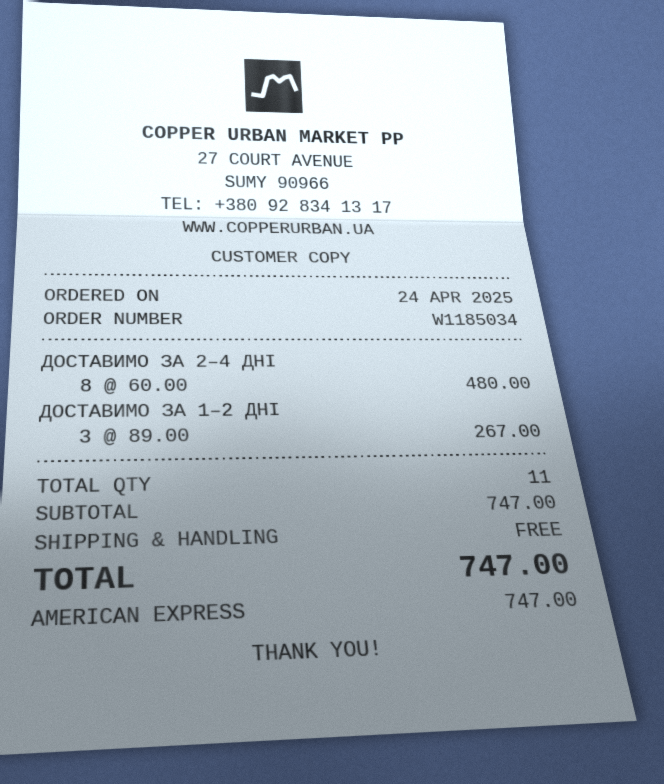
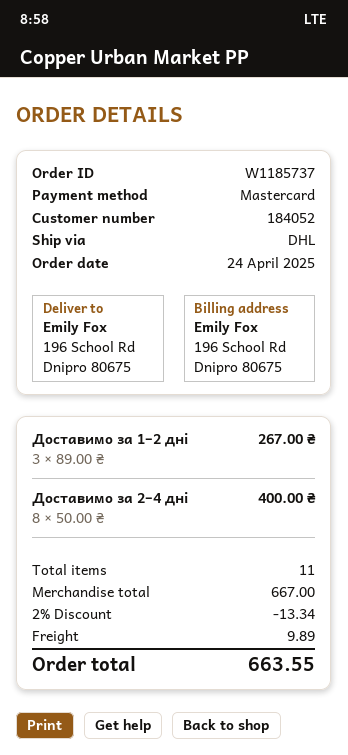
order number: W1185034 -> W1185737
payment method: American Express -> Mastercard
ДОСТАВИМО ЗА 2–4 ДНІ: 8 x 60.00 = 480.00 -> 8 x 50.00 = 400.00
subtotal: 747.00 -> 667.00
discount: none -> 2% = 13.34
shipping: 0.00 -> 9.89
total: 747.00 -> 663.55

